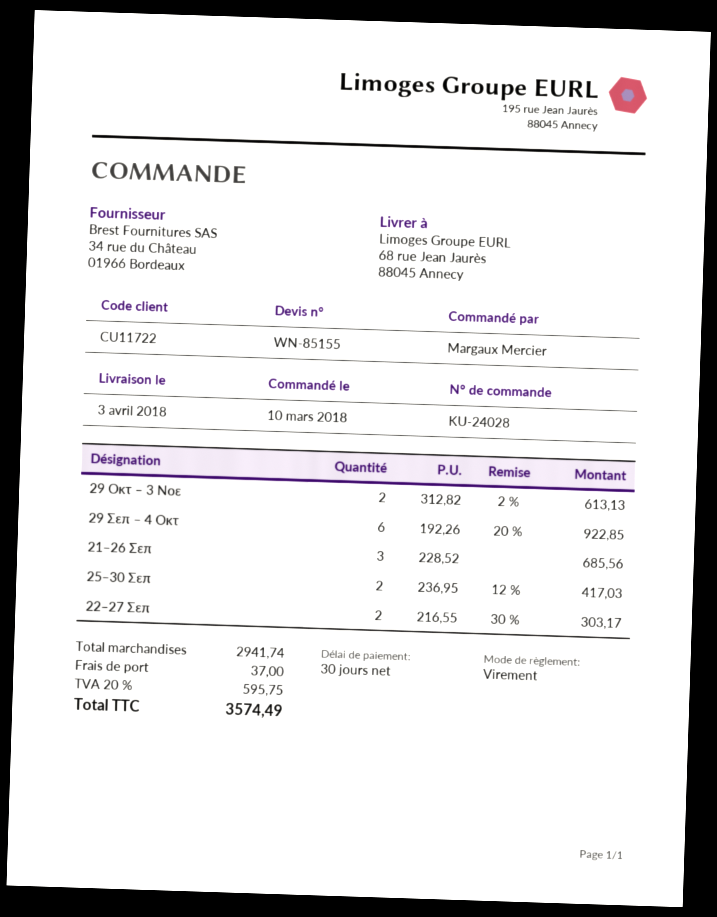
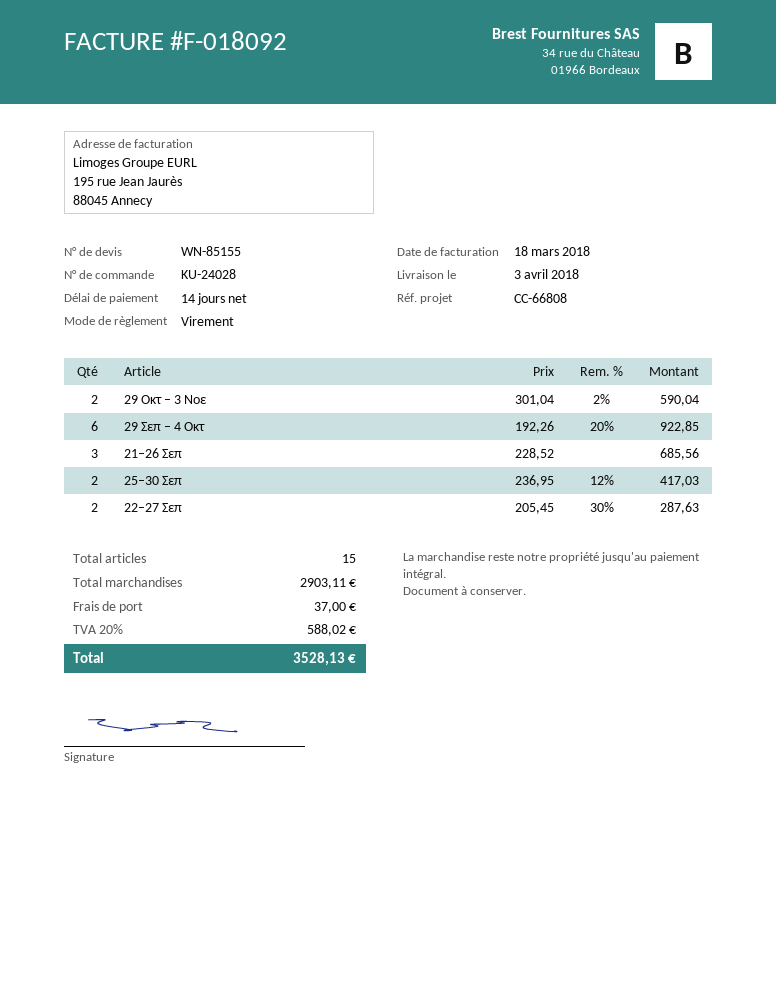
payment terms: 30 days -> 14 days
29 Οκτ – 3 Νοε: 2 x 312.82 - 2% = 613.13 -> 2 x 301.04 - 2% = 590.04
22–27 Σεπ: 2 x 216.55 - 30% = 303.17 -> 2 x 205.45 - 30% = 287.63
subtotal: 2941.74 -> 2903.11
tax: 20% = 595.75 -> 20% = 588.02
total: 3574.49 -> 3528.13

